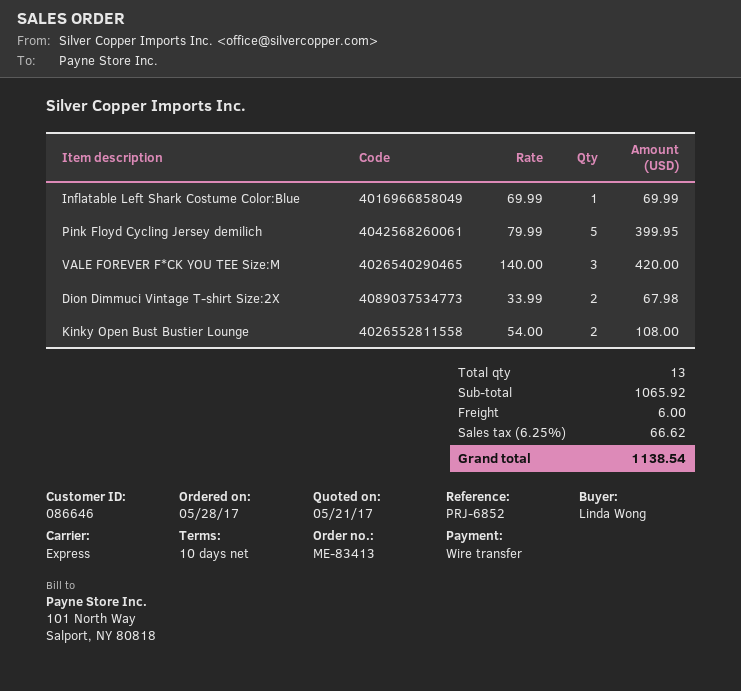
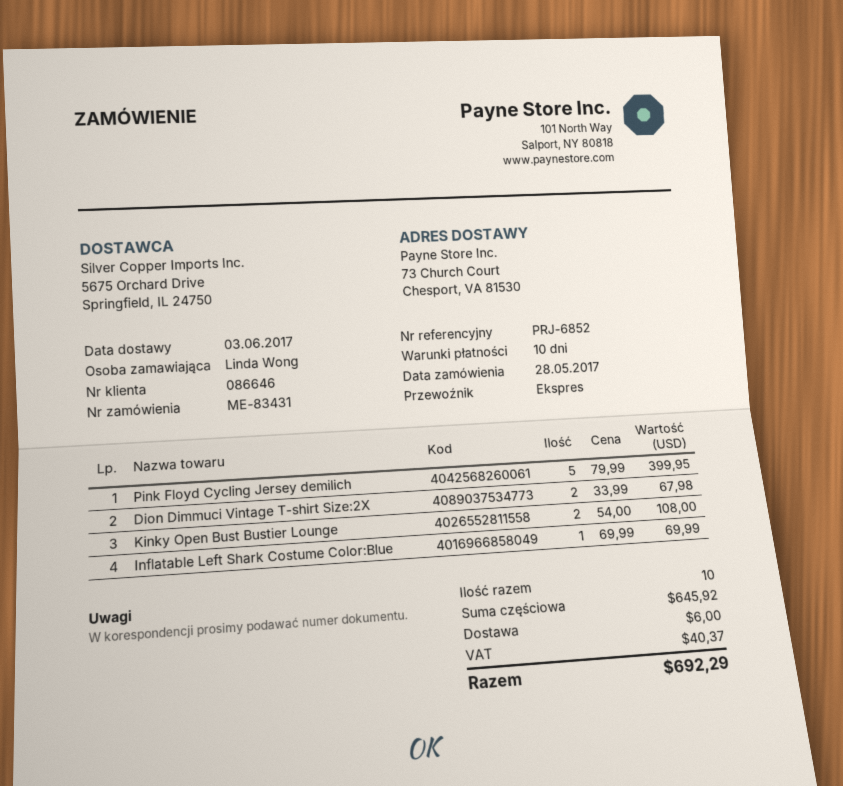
order number: ME-83413 -> ME-83431
VALE FOREVER F*CK YOU TEE Size:M: 3 x 140.00 = 420.00 -> none
total quantity: 13 -> 10
subtotal: 1065.92 -> 645.92
tax: 66.62 -> 40.37
total: 1138.54 -> 692.29

